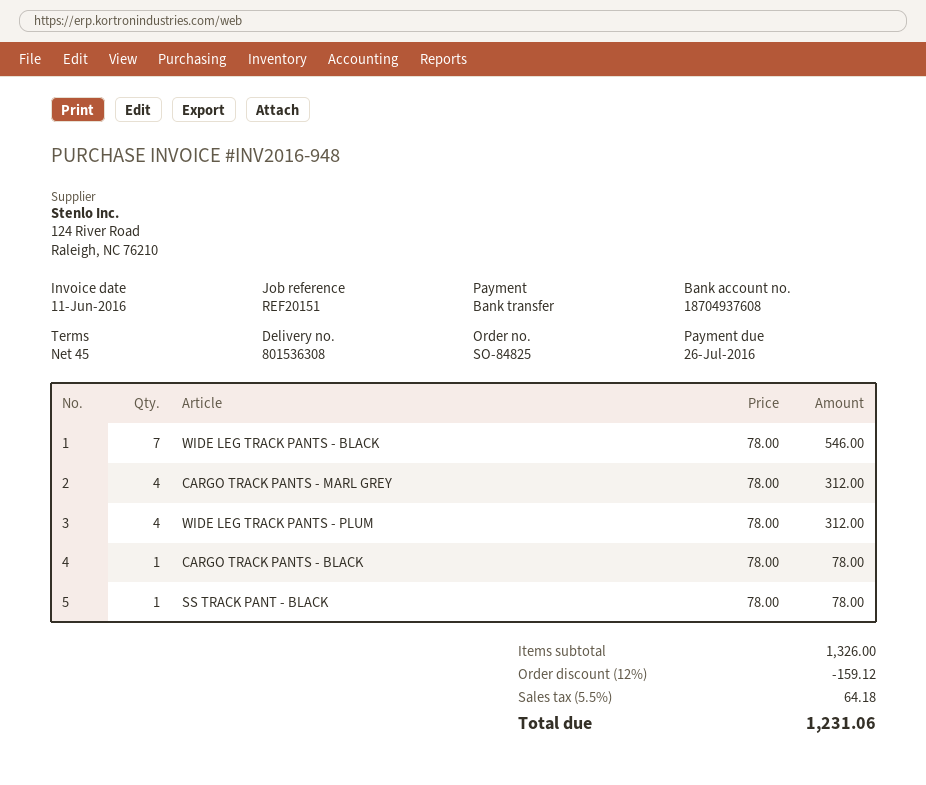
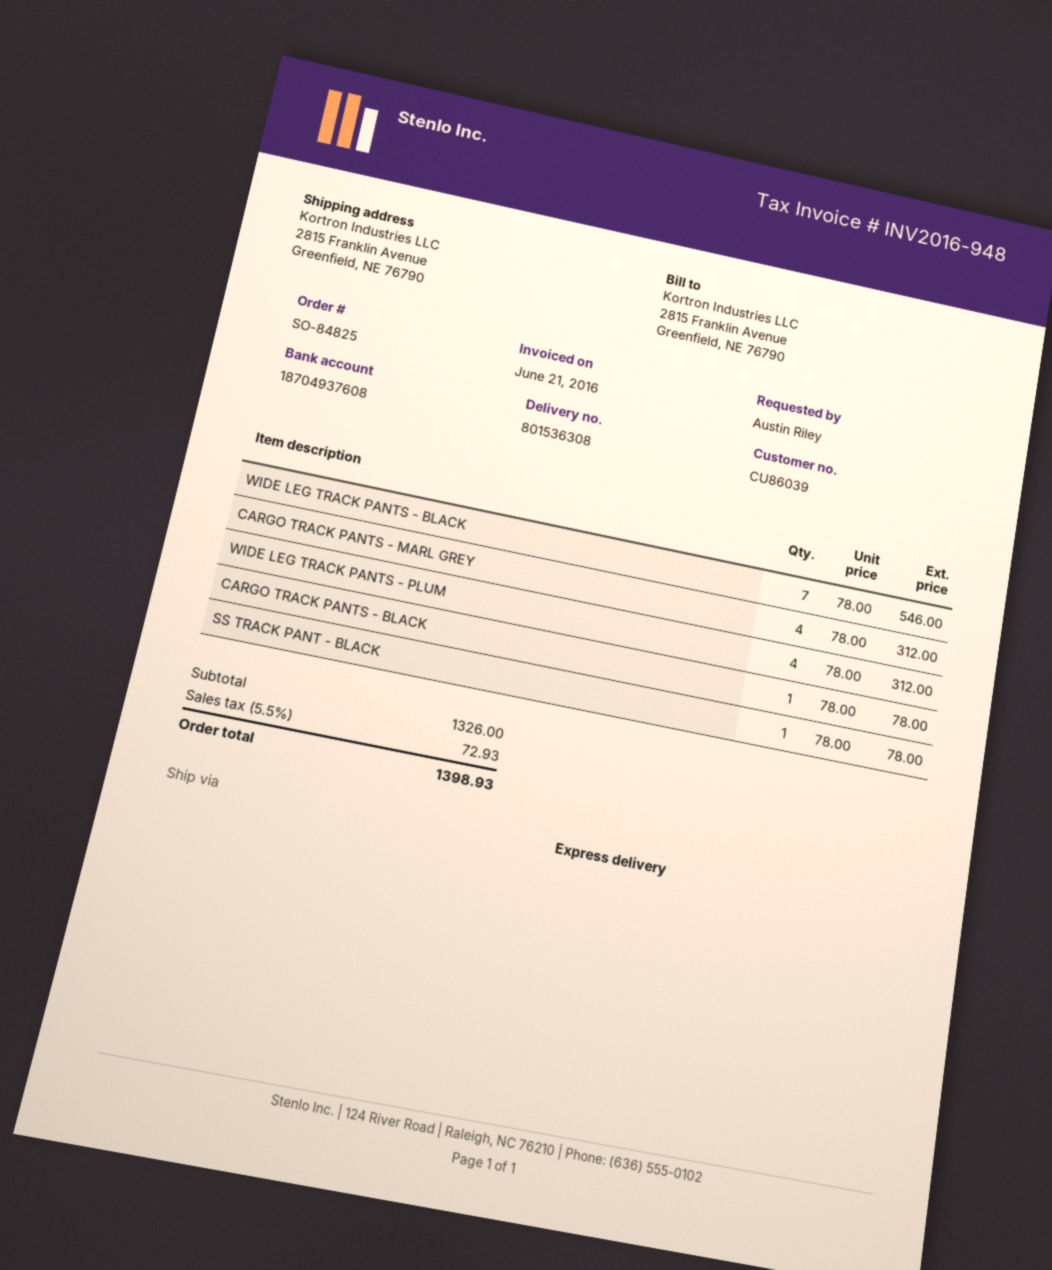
invoice date: 2016-06-11 -> 2016-06-21
discount: 12% = 159.12 -> none
tax: 5.5% = 64.18 -> 5.5% = 72.93
total: 1231.06 -> 1398.93

